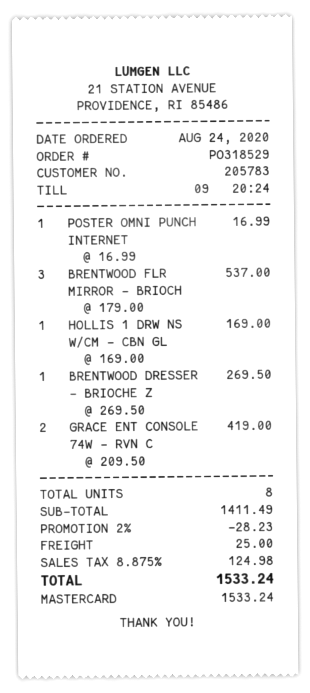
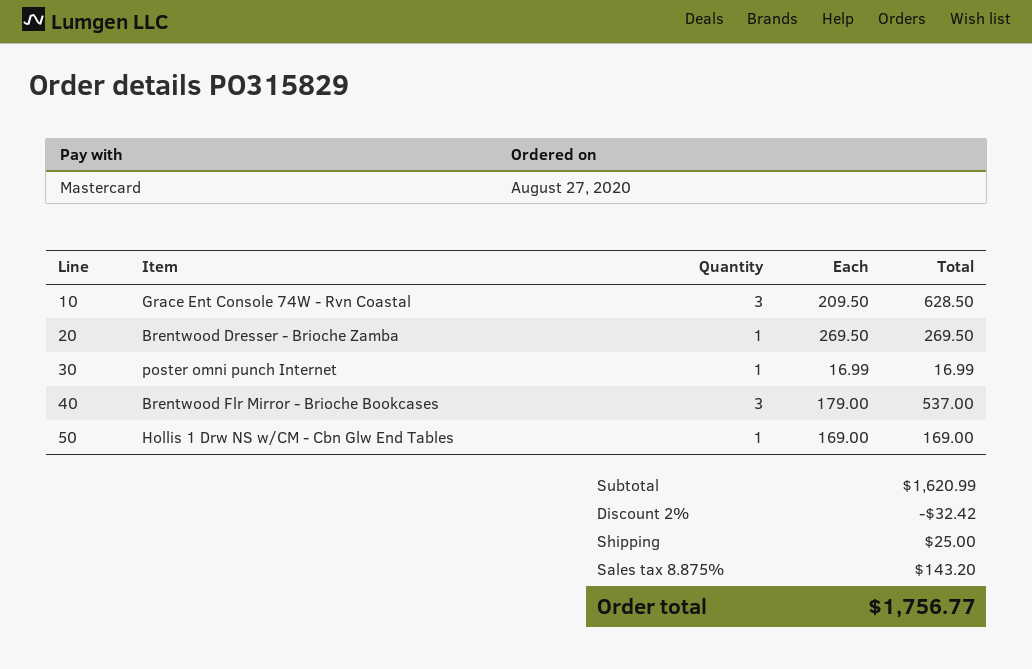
order number: PO318529 -> PO315829
order date: 2020-08-24 -> 2020-08-27
GRACE ENT CONSOLE 74W - RVN C: 2 x 209.50 = 419.00 -> 3 x 209.50 = 628.50
subtotal: 1411.49 -> 1620.99
discount: 2% = 28.23 -> 2% = 32.42
tax: 8.875% = 124.98 -> 8.875% = 143.20
total: 1533.24 -> 1756.77

